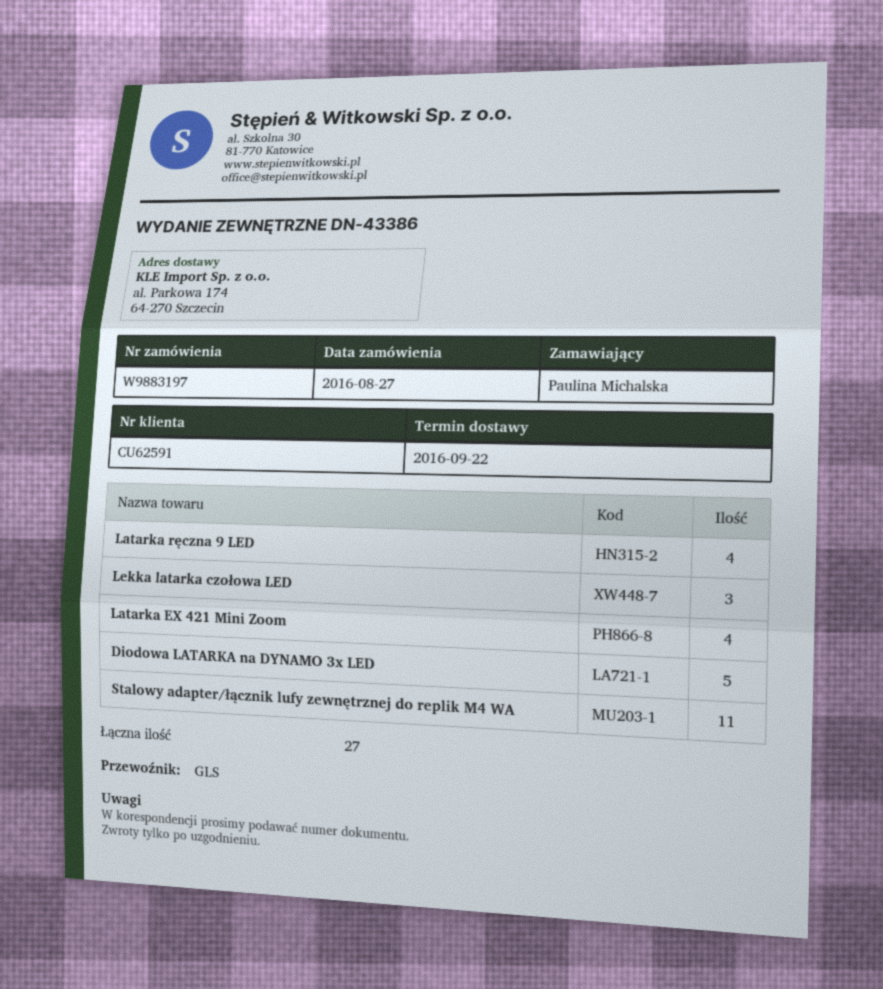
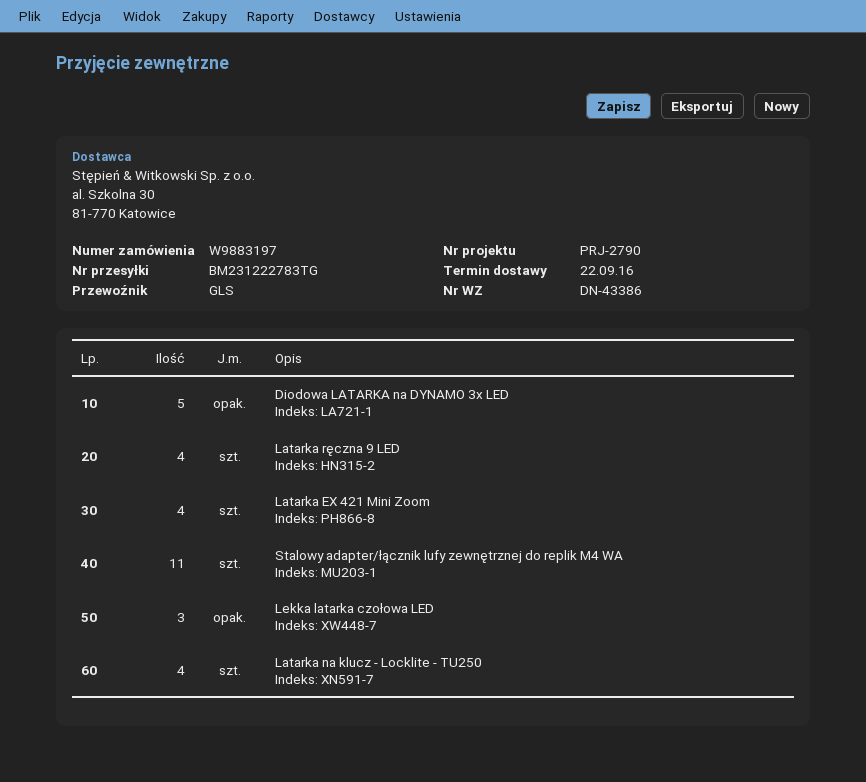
Latarka na klucz - Locklite - TU250: none -> 4

